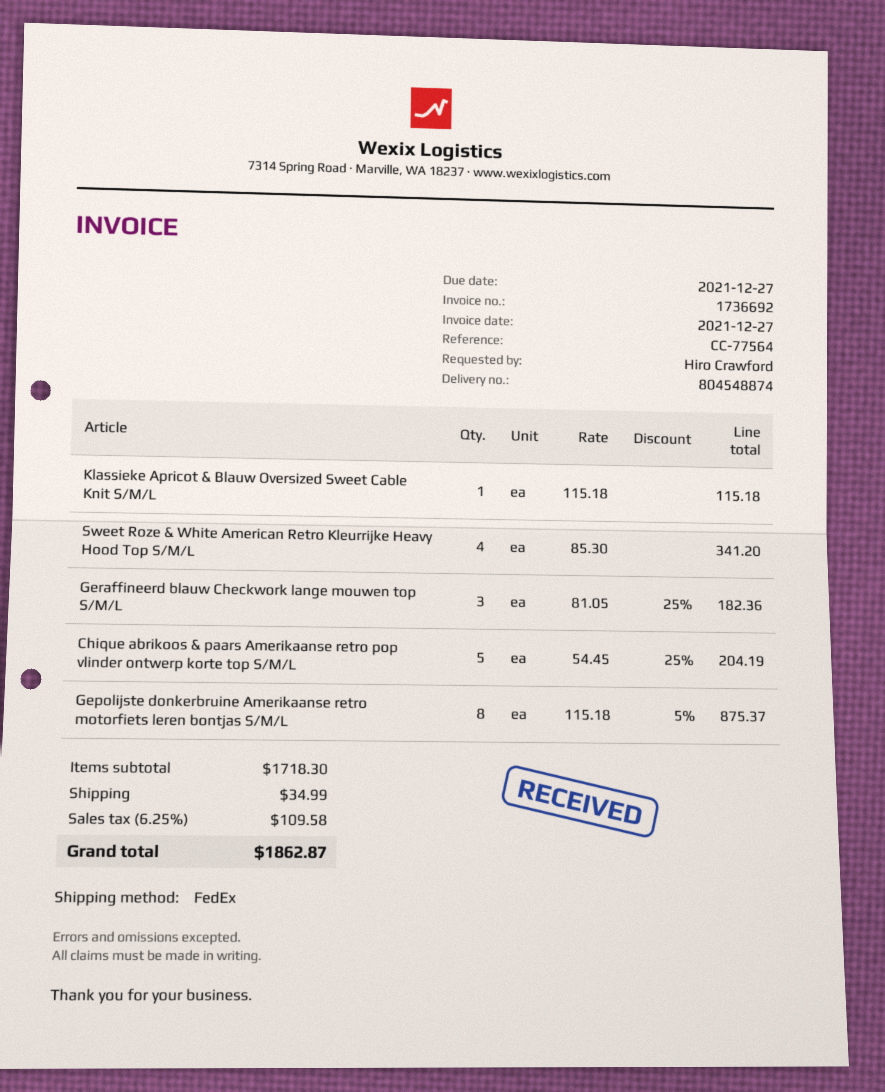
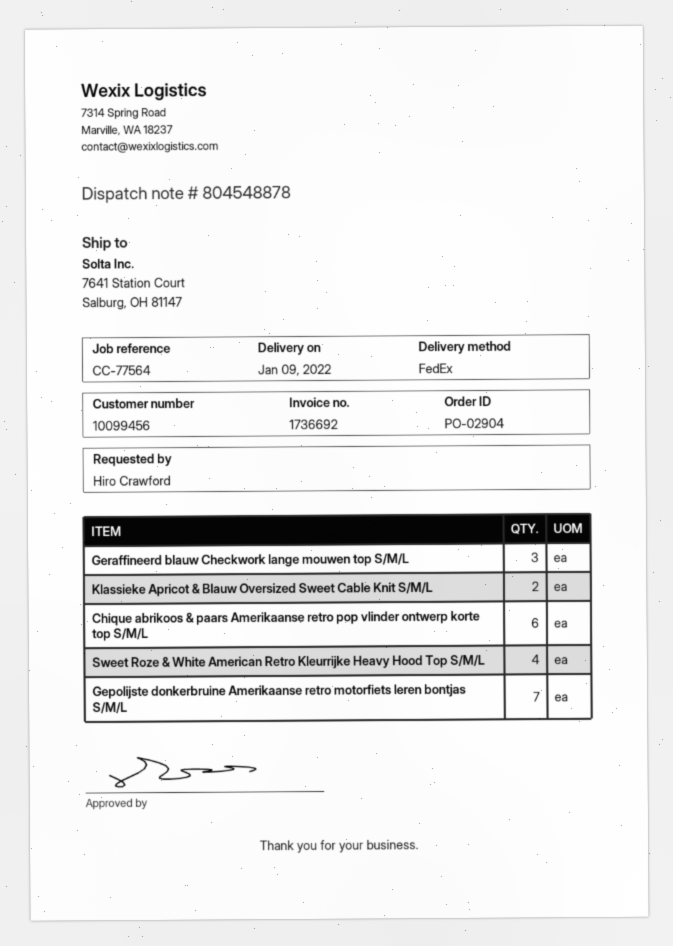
delivery note number: 804548874 -> 804548878
Klassieke Apricot & Blauw Oversized Sweet Cable Knit S/M/L: 1 -> 2
Chique abrikoos & paars Amerikaanse retro pop vlinder ontwerp korte top S/M/L: 5 -> 6
Gepolijste donkerbruine Amerikaanse retro motorfiets leren bontjas S/M/L: 8 -> 7

